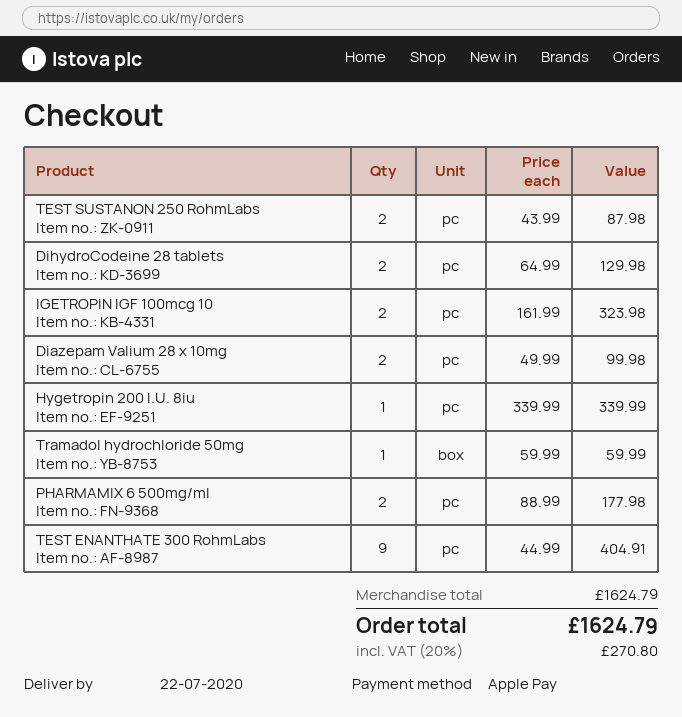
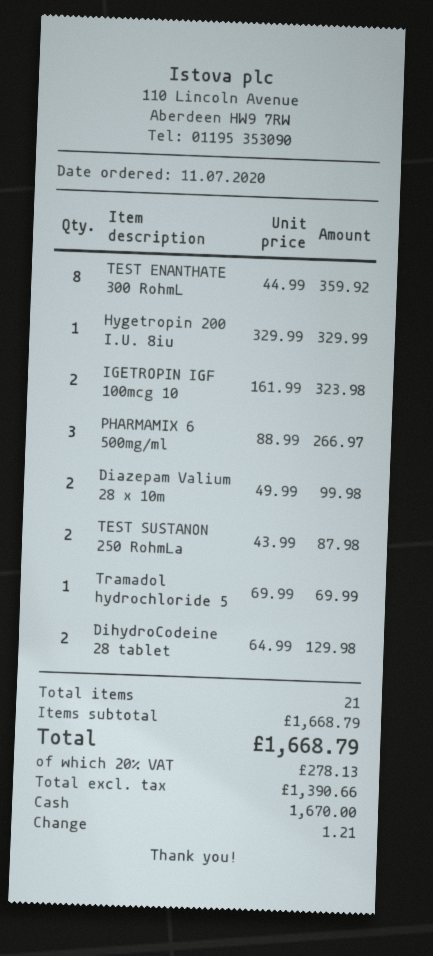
payment method: Apple Pay -> cash
Hygetropin 200 I.U. 8iu: 1 x 339.99 = 339.99 -> 1 x 329.99 = 329.99
Tramadol hydrochloride 50mg: 1 x 59.99 = 59.99 -> 1 x 69.99 = 69.99
PHARMAMIX 6 500mg/ml: 2 x 88.99 = 177.98 -> 3 x 88.99 = 266.97
TEST ENANTHATE 300 RohmLabs: 9 x 44.99 = 404.91 -> 8 x 44.99 = 359.92
subtotal: 1624.79 -> 1668.79
tax: 20% = 270.80 -> 20% = 278.13
total: 1624.79 -> 1668.79

